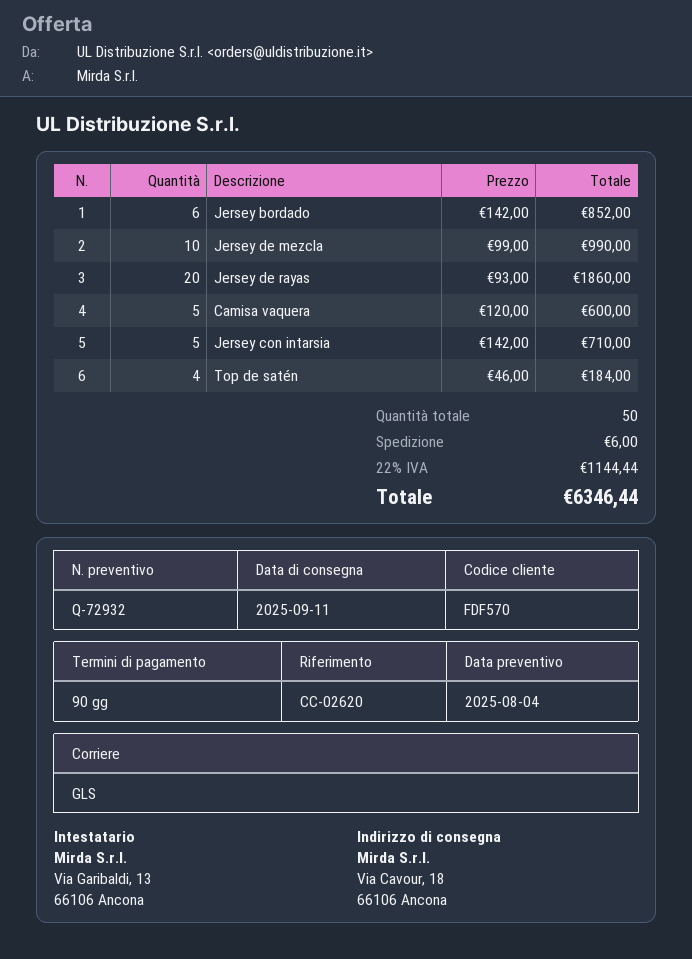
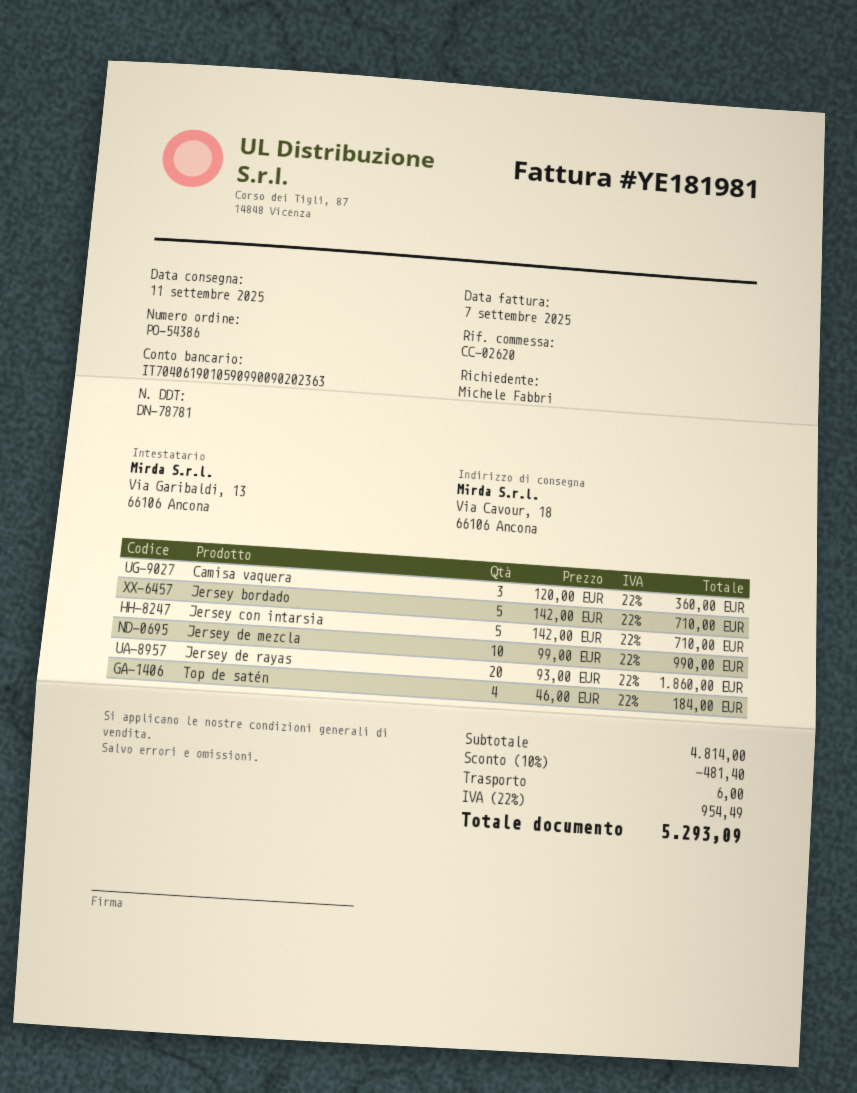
Jersey bordado: 6 x 142.00 = 852.00 -> 5 x 142.00 = 710.00
Camisa vaquera: 5 x 120.00 = 600.00 -> 3 x 120.00 = 360.00
discount: none -> 10% = 481.40
tax: 22% = 1144.44 -> 22% = 954.49
total: 6346.44 -> 5293.09

